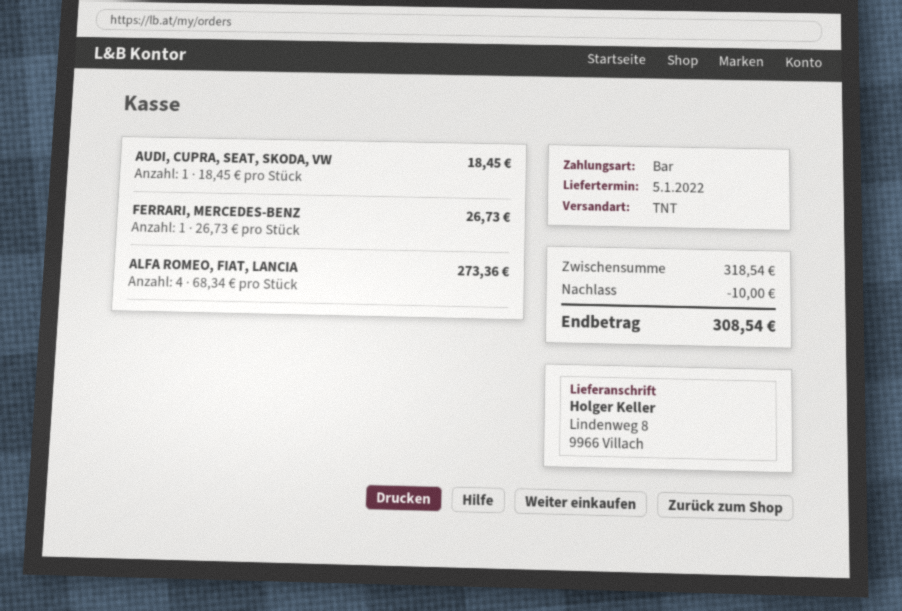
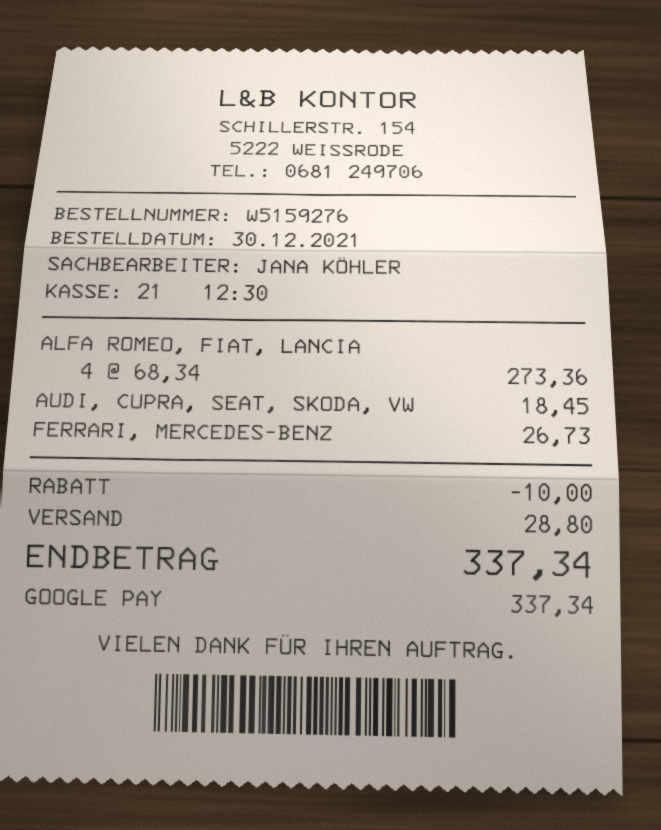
payment method: cash -> Google Pay
shipping: none -> 28.80
total: 308.54 -> 337.34

